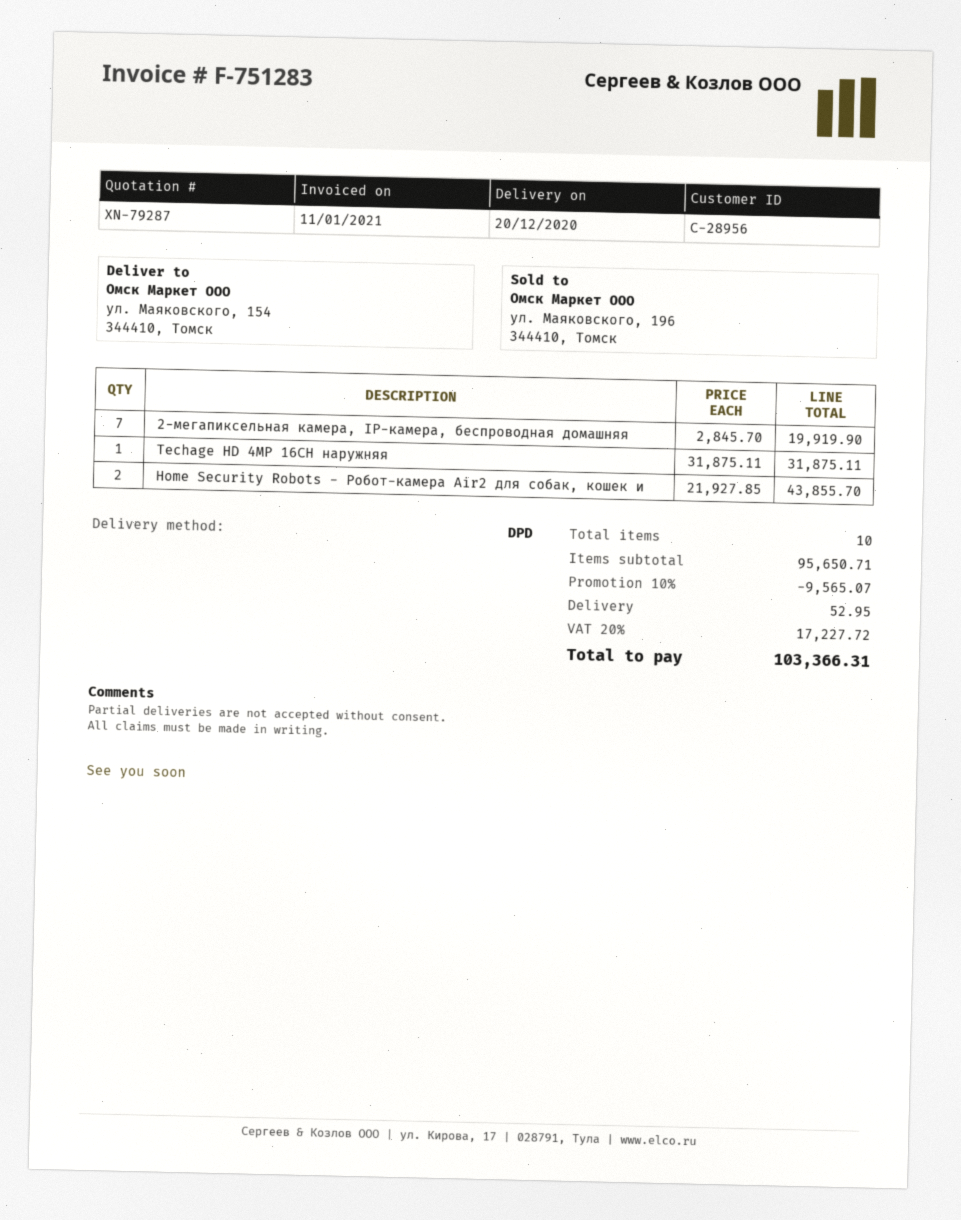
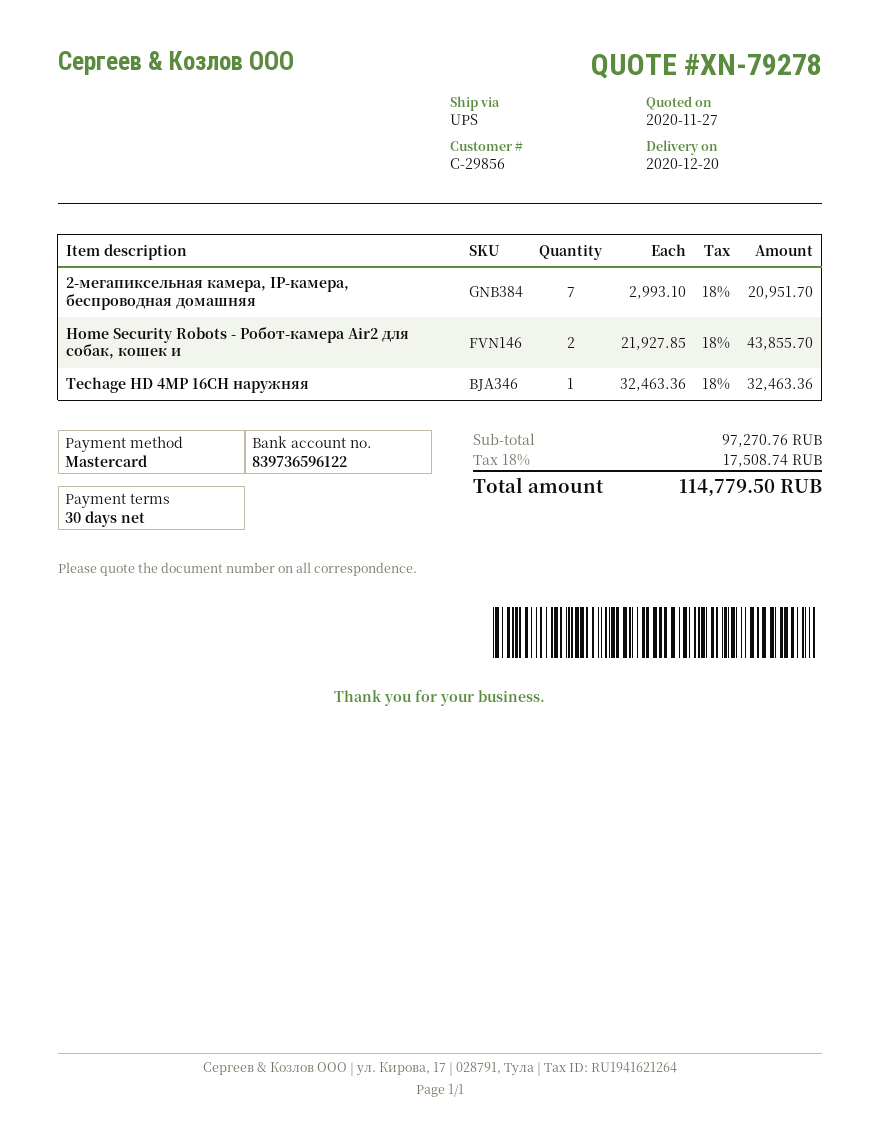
quote number: XN-79287 -> XN-79278
customer number: C-28956 -> C-29856
shipping method: DPD -> UPS
2-мегапиксельная камера, IP-камера, беспроводная домашняя: 7 x 2845.70 = 19919.90 -> 7 x 2993.10 = 20951.70
Techage HD 4MP 16CH наружняя: 1 x 31875.11 = 31875.11 -> 1 x 32463.36 = 32463.36
subtotal: 95650.71 -> 97270.76
discount: 10% = 9565.07 -> none
shipping: 52.95 -> none
tax: 20% = 17227.72 -> 18% = 17508.74
total: 103366.31 -> 114779.50

